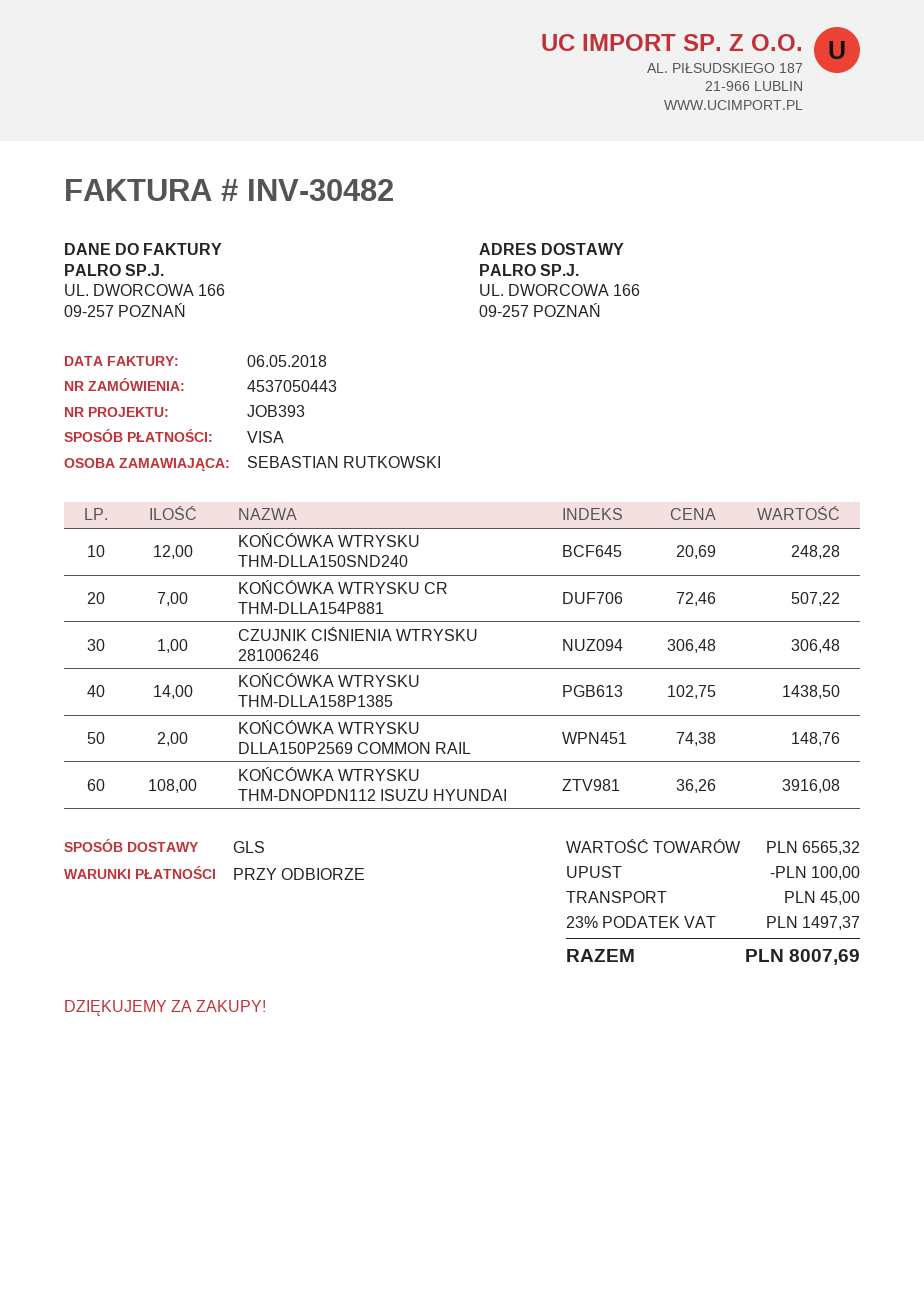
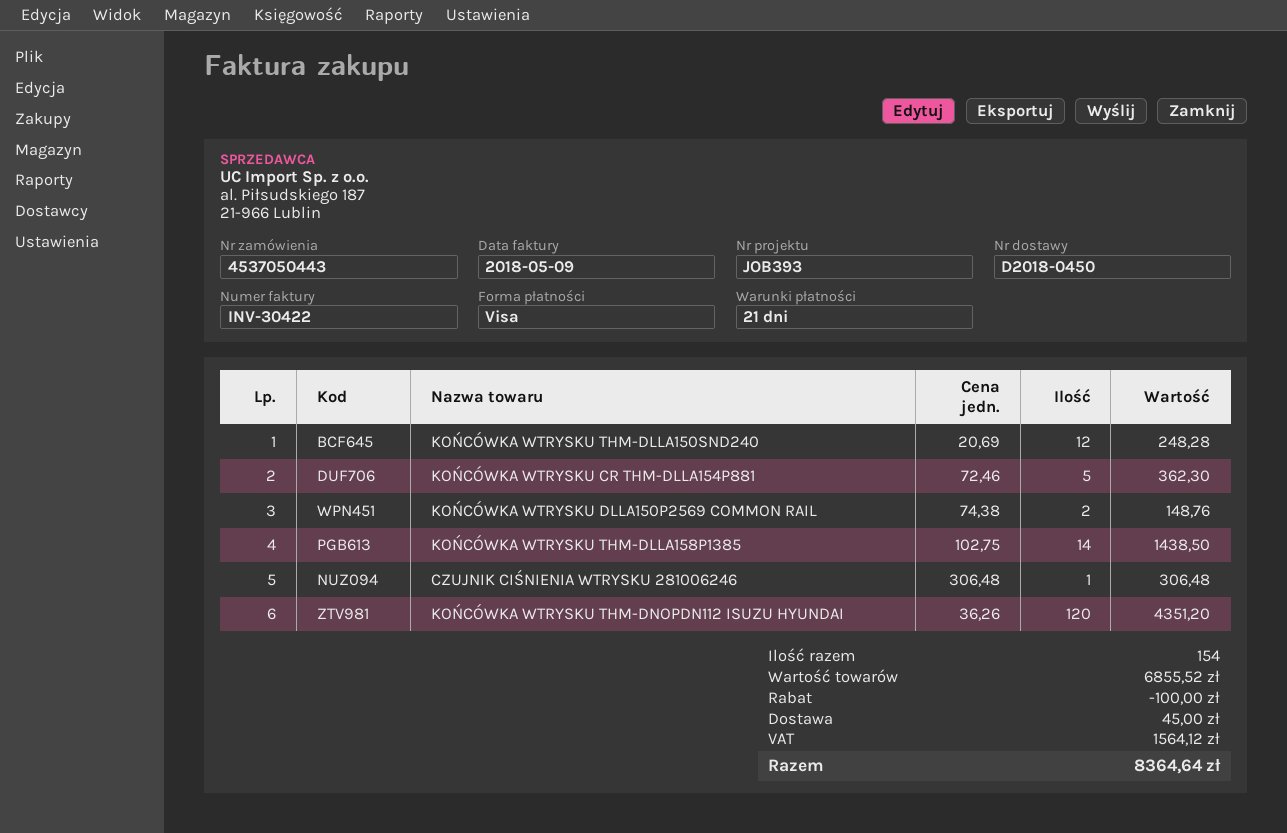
invoice number: INV-30482 -> INV-30422
invoice date: 2018-05-06 -> 2018-05-09
payment terms: on receipt -> 21 days
KOŃCÓWKA WTRYSKU CR THM-DLLA154P881: 7 x 72.46 = 507.22 -> 5 x 72.46 = 362.30
KOŃCÓWKA WTRYSKU THM-DNOPDN112 ISUZU HYUNDAI: 108 x 36.26 = 3916.08 -> 120 x 36.26 = 4351.20
subtotal: 6565.32 -> 6855.52
tax: 1497.37 -> 1564.12
total: 8007.69 -> 8364.64

